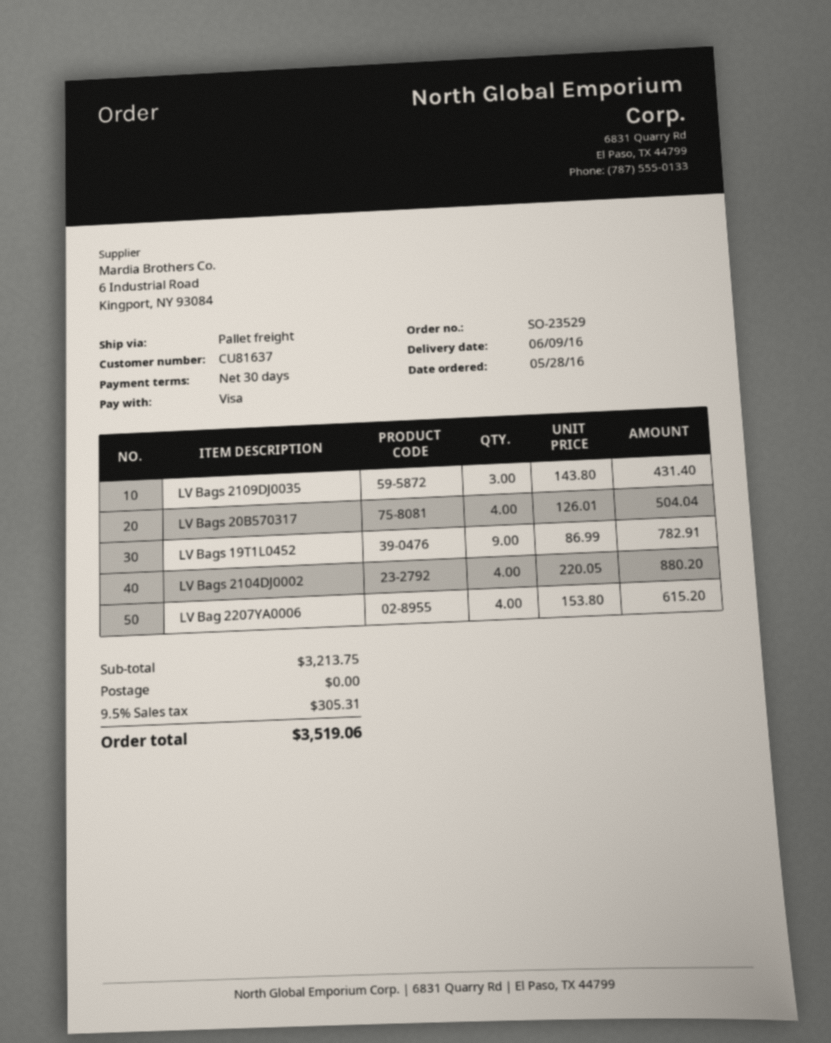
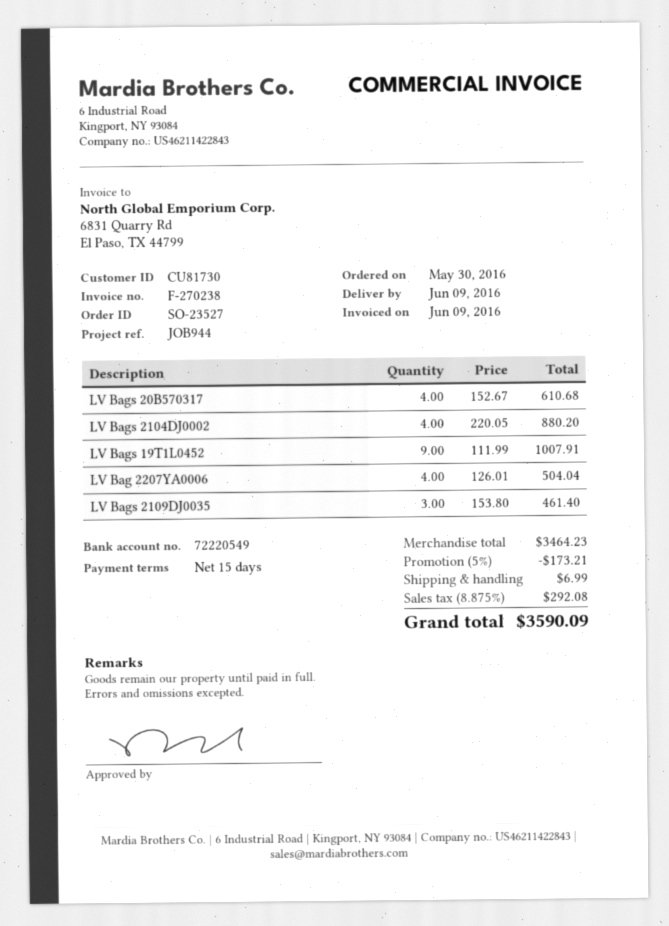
order number: SO-23529 -> SO-23527
order date: 2016-05-28 -> 2016-05-30
payment terms: 30 days -> 15 days
customer number: CU81637 -> CU81730
LV Bags 2109DJ0035: 3 x 143.80 = 431.40 -> 3 x 153.80 = 461.40
LV Bags 20B570317: 4 x 126.01 = 504.04 -> 4 x 152.67 = 610.68
LV Bags 19T1L0452: 9 x 86.99 = 782.91 -> 9 x 111.99 = 1007.91
LV Bag 2207YA0006: 4 x 153.80 = 615.20 -> 4 x 126.01 = 504.04
subtotal: 3213.75 -> 3464.23
discount: none -> 5% = 173.21
shipping: 0.00 -> 6.99
tax: 9.5% = 305.31 -> 8.875% = 292.08
total: 3519.06 -> 3590.09

